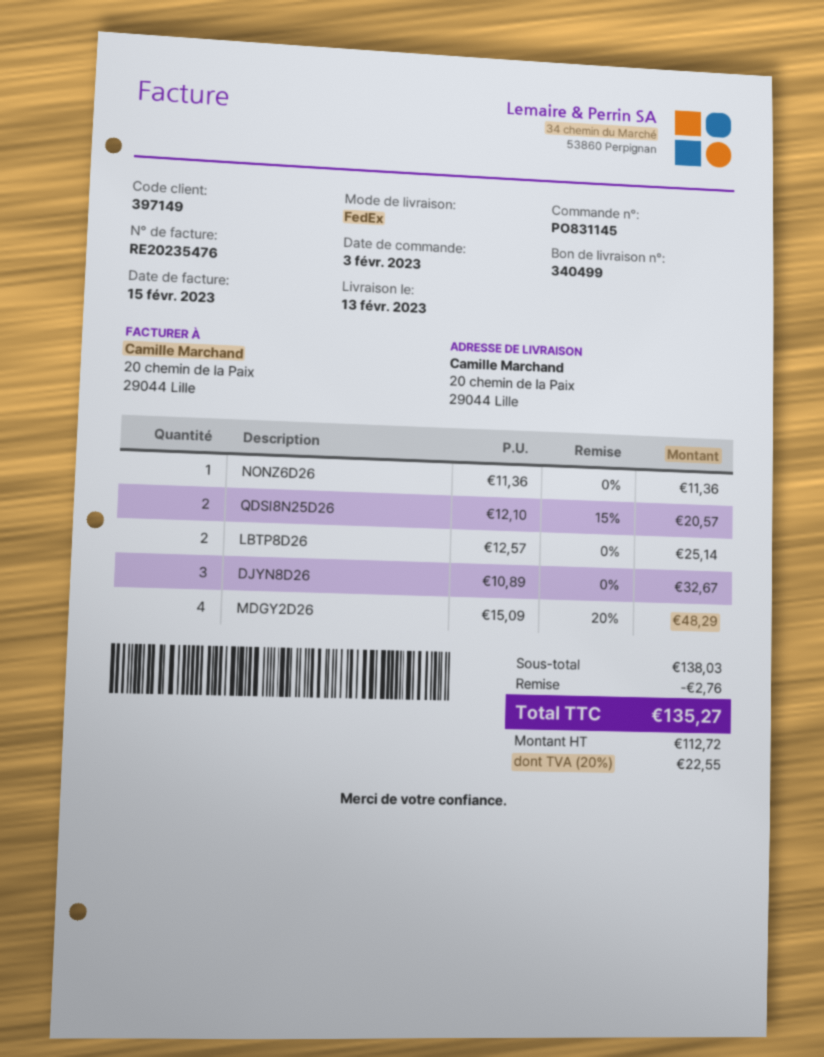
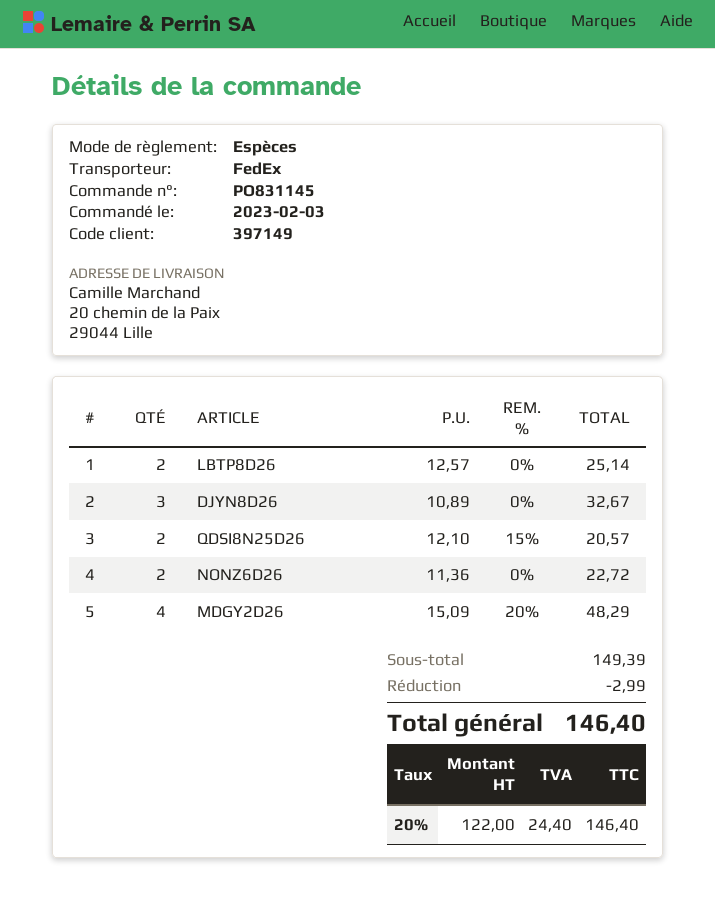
NONZ6D26: 1 x 11.36 = 11.36 -> 2 x 11.36 = 22.72
subtotal: 138.03 -> 149.39
discount: 2.76 -> 2.99
net: 112.72 -> 122.00
tax: 20% = 22.55 -> 20% = 24.40
total: 135.27 -> 146.40

